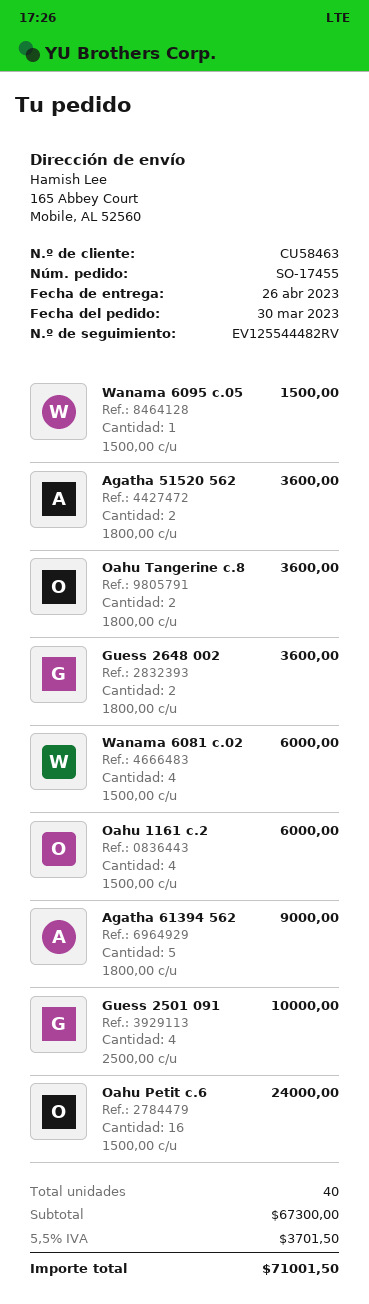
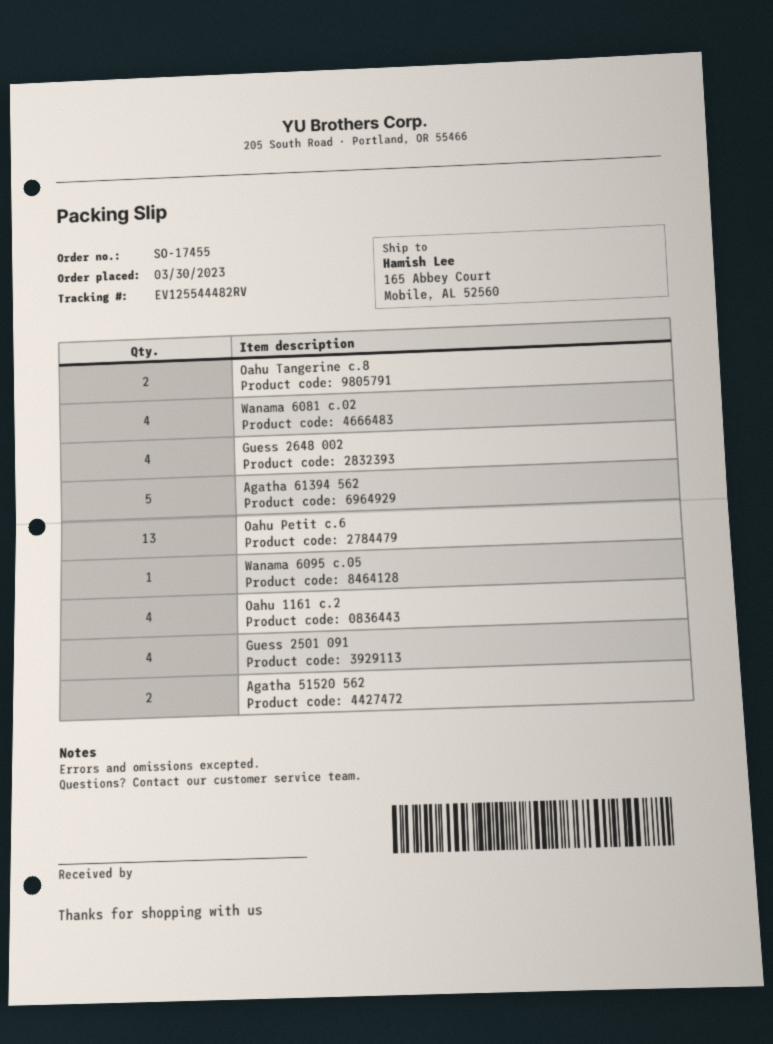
Guess 2648 002: 2 -> 4
Oahu Petit c.6: 16 -> 13

